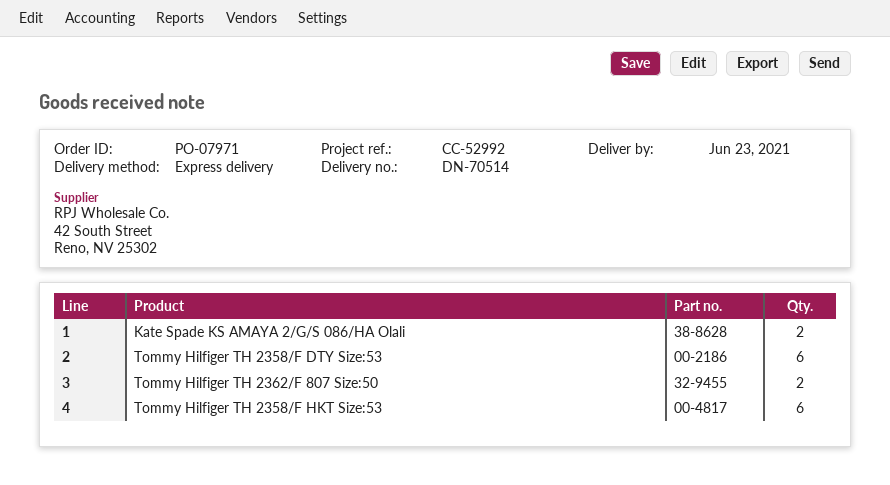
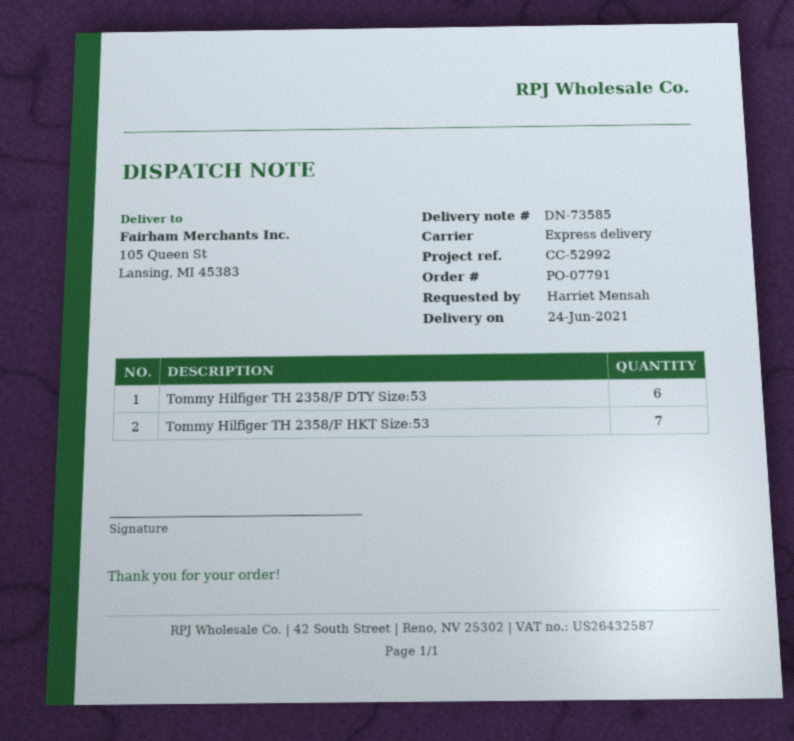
order number: PO-07971 -> PO-07791
delivery note number: DN-70514 -> DN-73585
delivery date: 2021-06-23 -> 2021-06-24
Kate Spade KS AMAYA 2/G/S 086/HA Olali: 2 -> none
Tommy Hilfiger TH 2362/F 807 Size:50: 2 -> none
Tommy Hilfiger TH 2358/F HKT Size:53: 6 -> 7

